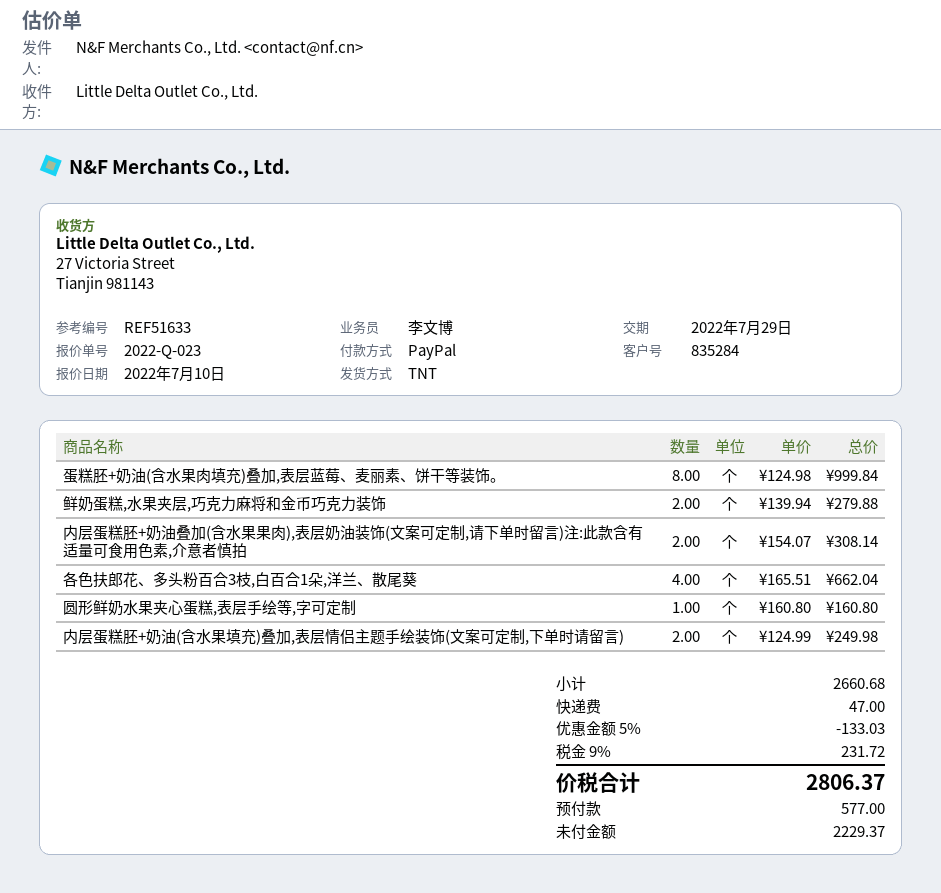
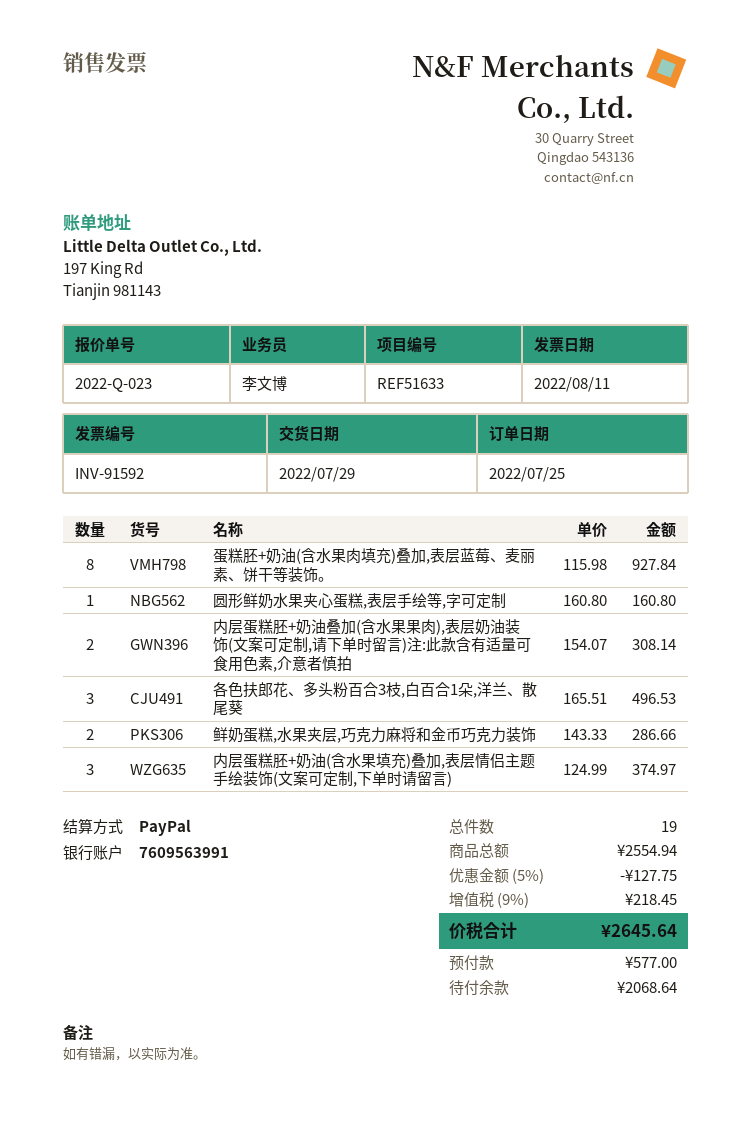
蛋糕胚+奶油(含水果肉填充)叠加,表层蓝莓、麦丽素、饼干等装饰。: 8 x 124.98 = 999.84 -> 8 x 115.98 = 927.84
鲜奶蛋糕,水果夹层,巧克力麻将和金币巧克力装饰: 2 x 139.94 = 279.88 -> 2 x 143.33 = 286.66
各色扶郎花、多头粉百合3枝,白百合1朵,洋兰、散尾葵: 4 x 165.51 = 662.04 -> 3 x 165.51 = 496.53
内层蛋糕胚+奶油(含水果填充)叠加,表层情侣主题手绘装饰(文案可定制,下单时请留言): 2 x 124.99 = 249.98 -> 3 x 124.99 = 374.97
subtotal: 2660.68 -> 2554.94
discount: 5% = 133.03 -> 5% = 127.75
shipping: 47.00 -> none
tax: 9% = 231.72 -> 9% = 218.45
total: 2806.37 -> 2645.64
balance: 2229.37 -> 2068.64

